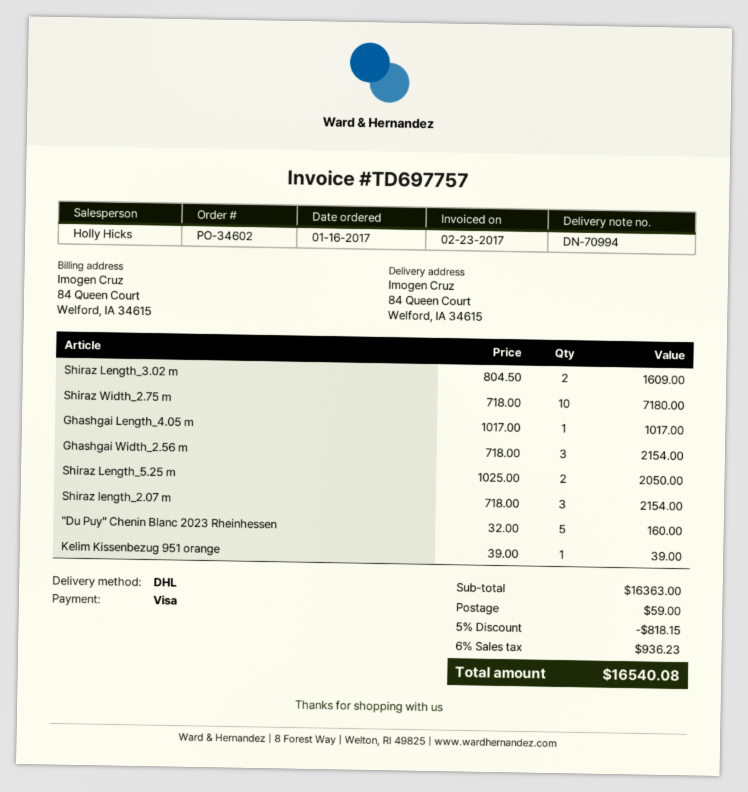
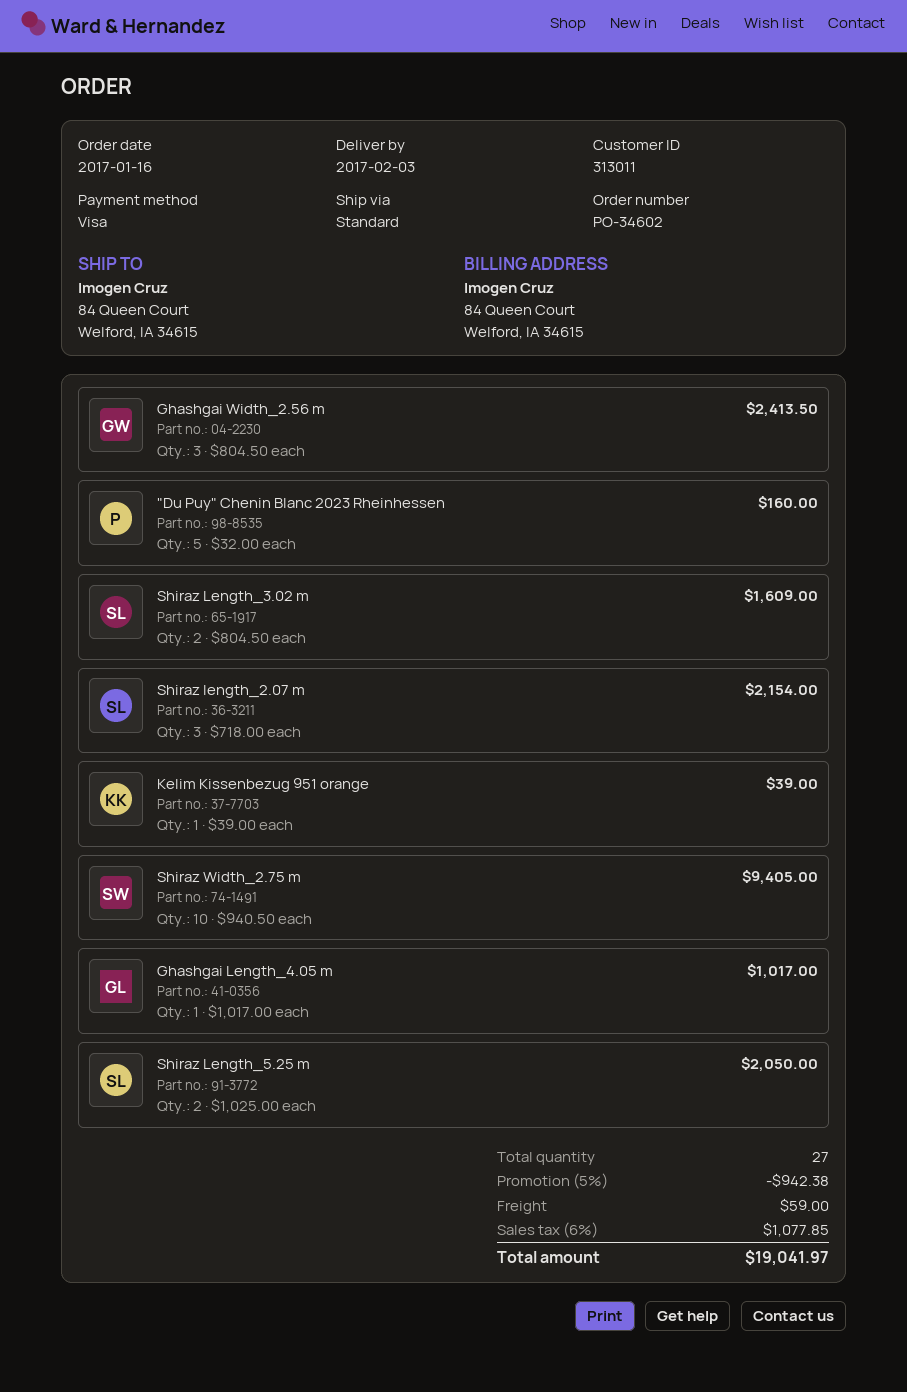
shipping method: DHL -> standard
Shiraz Width_2.75 m: 10 x 718.00 = 7180.00 -> 10 x 940.50 = 9405.00
Ghashgai Width_2.56 m: 3 x 718.00 = 2154.00 -> 3 x 804.50 = 2413.50
discount: 5% = 818.15 -> 5% = 942.38
tax: 6% = 936.23 -> 6% = 1077.85
total: 16540.08 -> 19041.97

